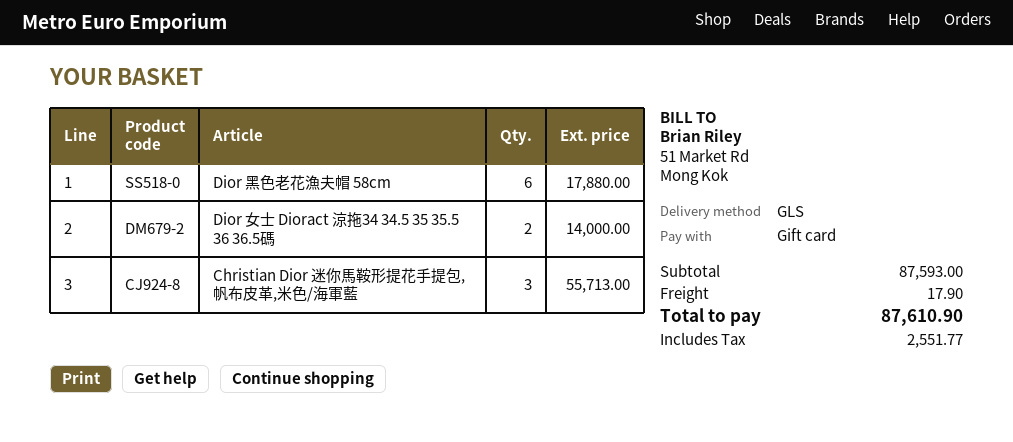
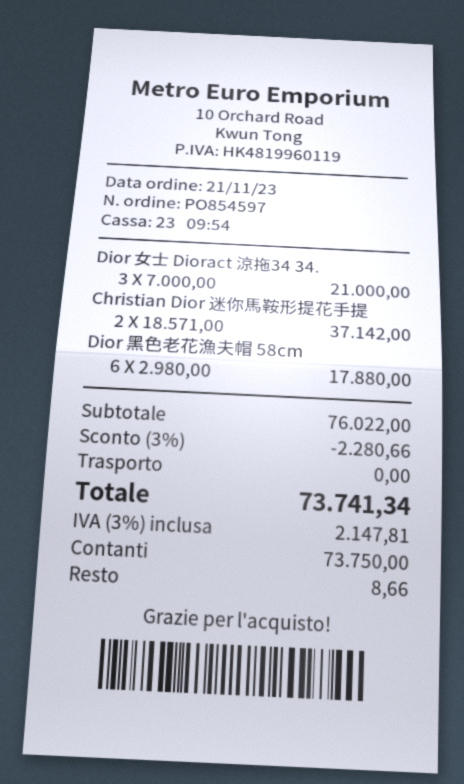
payment method: gift card -> cash
Dior 女士 Dioract 涼拖34 34.5 35 35.5 36 36.5碼: 2 for 14000.00 -> 3 for 21000.00
Christian Dior 迷你馬鞍形提花手提包,帆布皮革,米色/海軍藍: 3 for 55713.00 -> 2 for 37142.00
subtotal: 87593.00 -> 76022.00
discount: none -> 3% = 2280.66
shipping: 17.90 -> 0.00
tax: 2551.77 -> 2147.81
total: 87610.90 -> 73741.34

